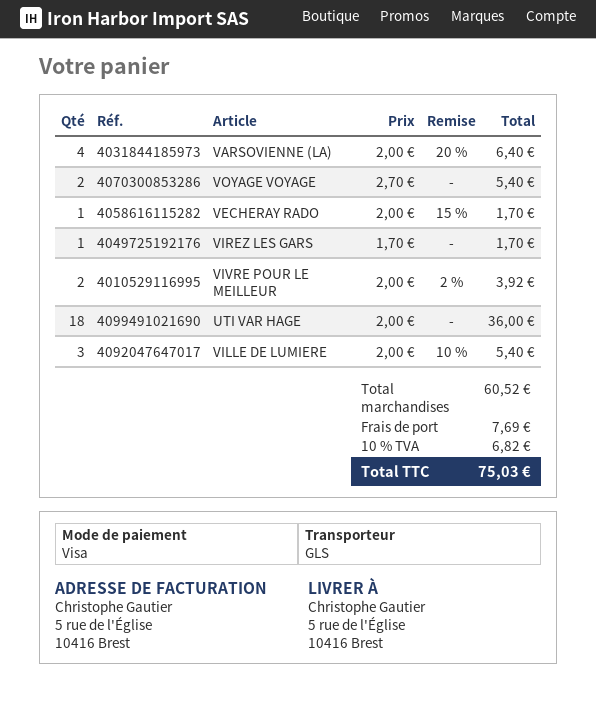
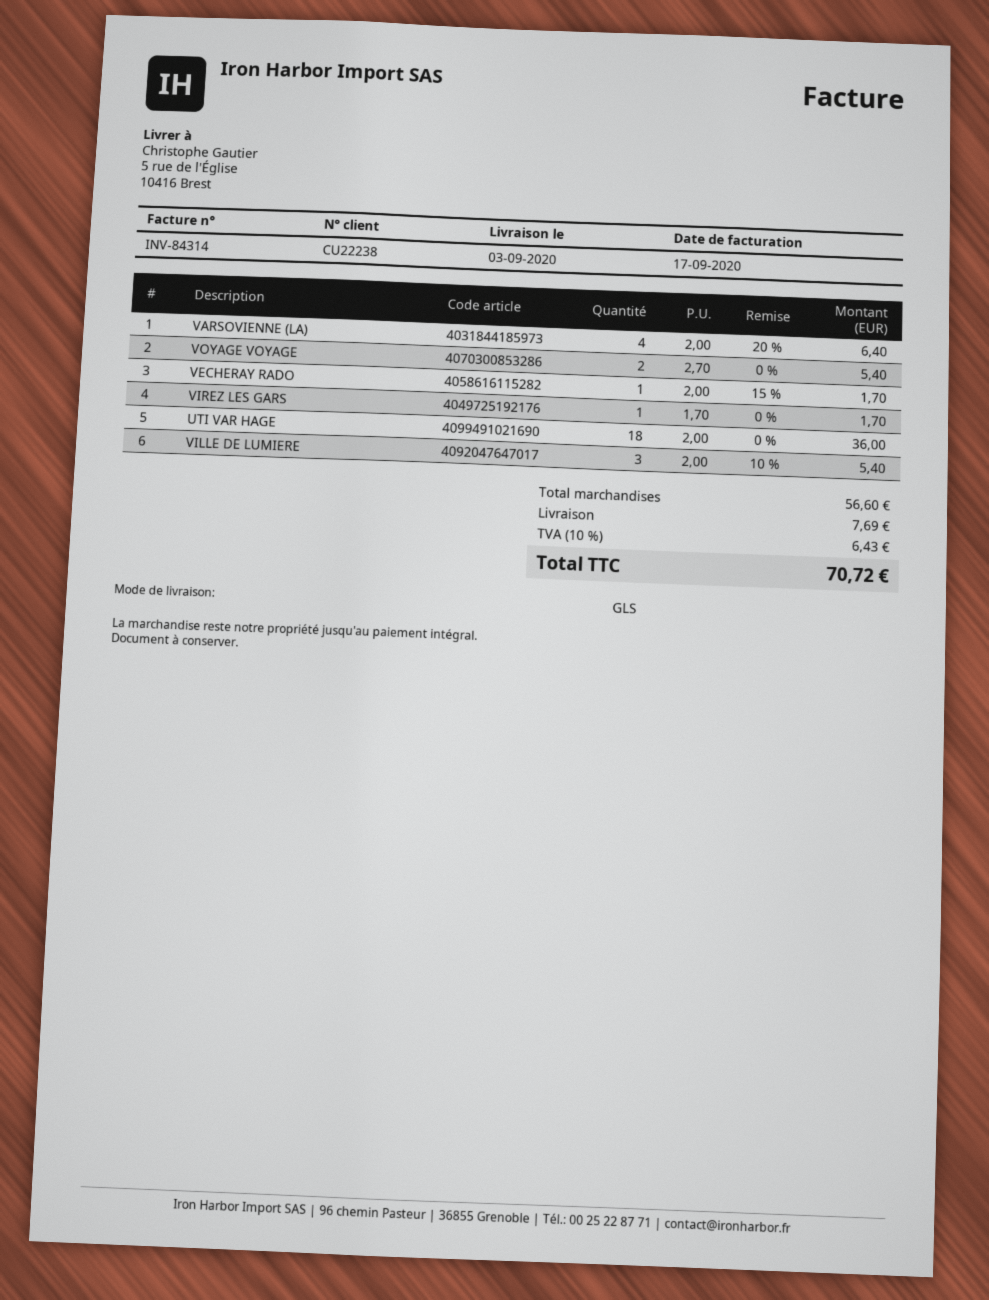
VIVRE POUR LE MEILLEUR: 2 x 2.00 - 2% = 3.92 -> none
subtotal: 60.52 -> 56.60
tax: 10% = 6.82 -> 10% = 6.43
total: 75.03 -> 70.72

